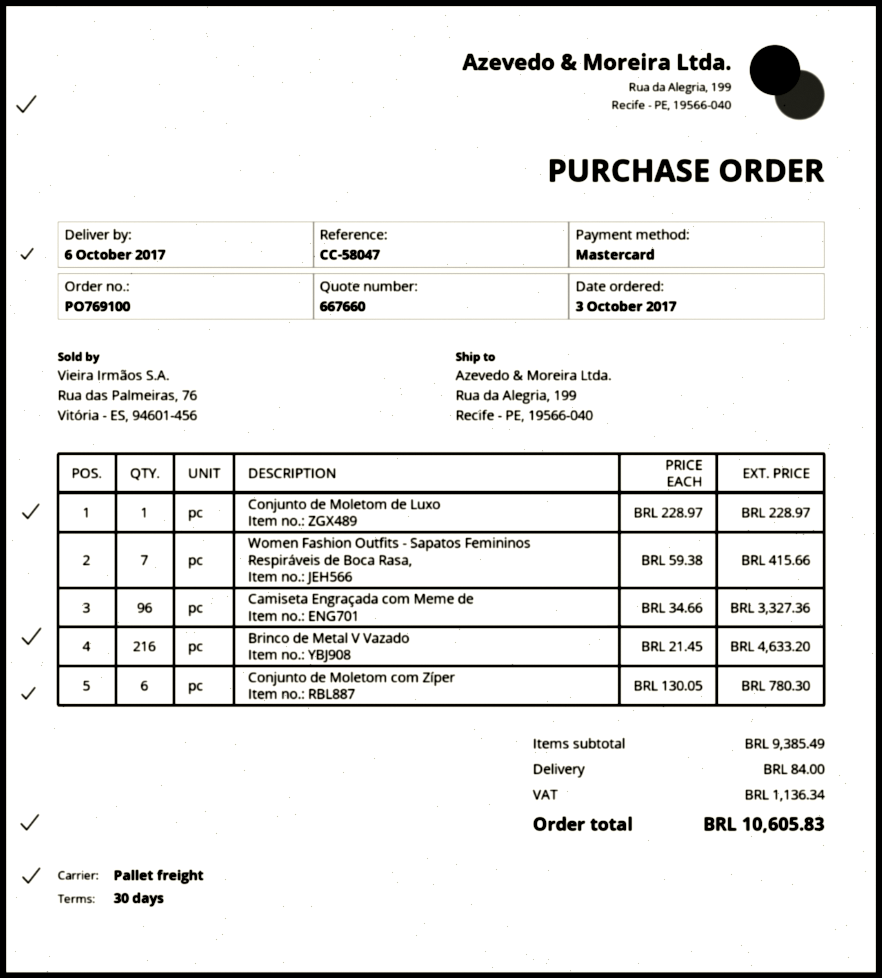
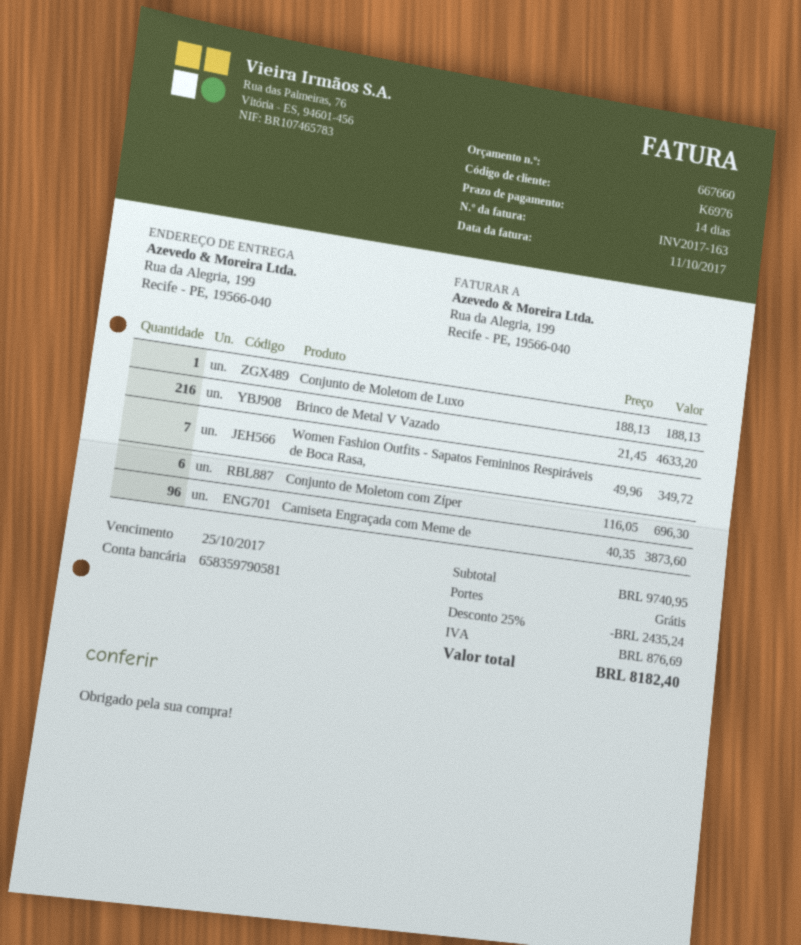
payment terms: 30 days -> 14 days
Conjunto de Moletom de Luxo: 1 x 228.97 = 228.97 -> 1 x 188.13 = 188.13
Women Fashion Outfits - Sapatos Femininos Respiráveis de Boca Rasa,: 7 x 59.38 = 415.66 -> 7 x 49.96 = 349.72
Camiseta Engraçada com Meme de: 96 x 34.66 = 3327.36 -> 96 x 40.35 = 3873.60
Conjunto de Moletom com Zíper: 6 x 130.05 = 780.30 -> 6 x 116.05 = 696.30
subtotal: 9385.49 -> 9740.95
discount: none -> 25% = 2435.24
shipping: 84.00 -> 0.00
tax: 1136.34 -> 876.69
total: 10605.83 -> 8182.40

